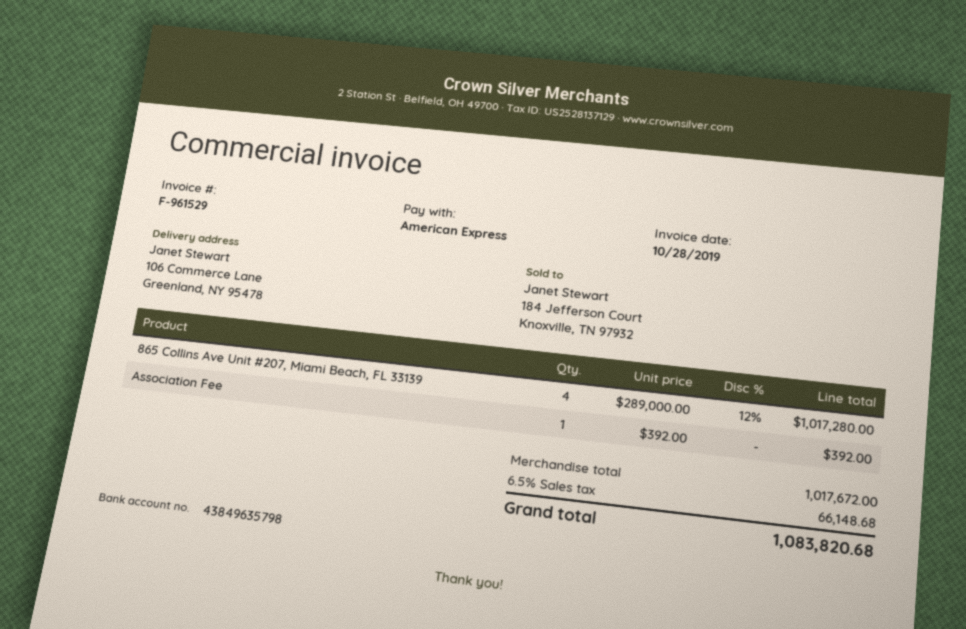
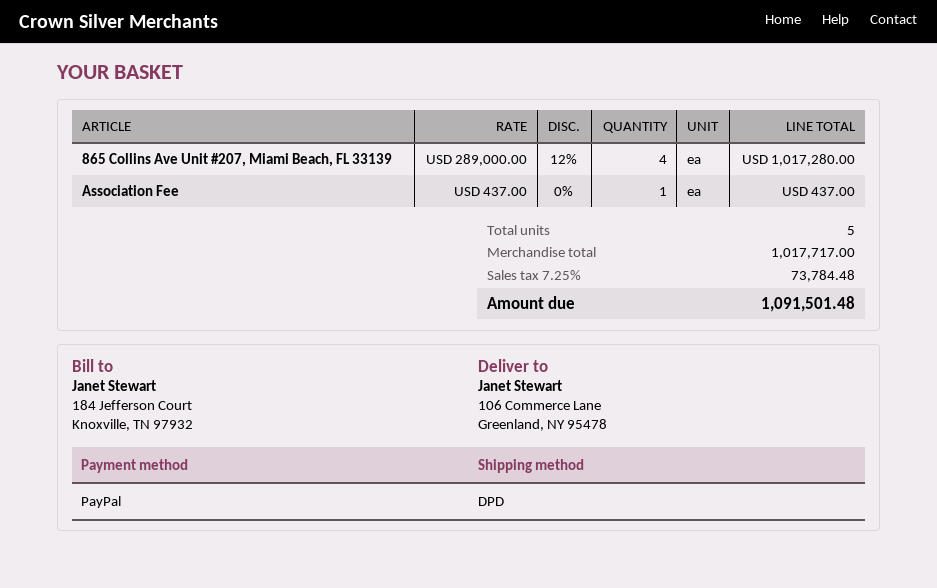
payment method: American Express -> PayPal
Association Fee: 1 x 392.00 = 392.00 -> 1 x 437.00 = 437.00
subtotal: 1017672.00 -> 1017717.00
tax: 6.5% = 66148.68 -> 7.25% = 73784.48
total: 1083820.68 -> 1091501.48

